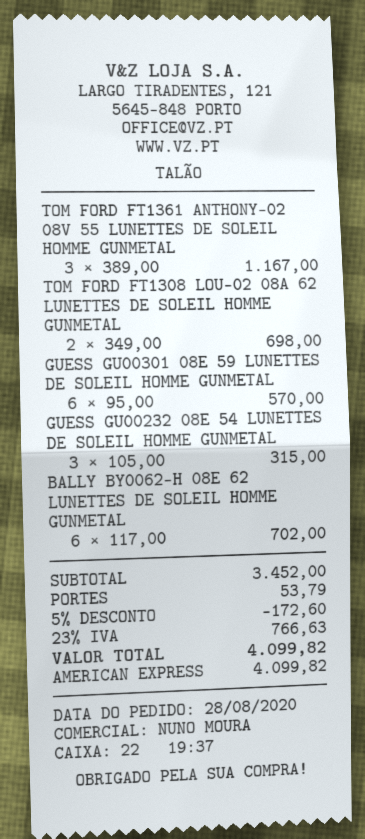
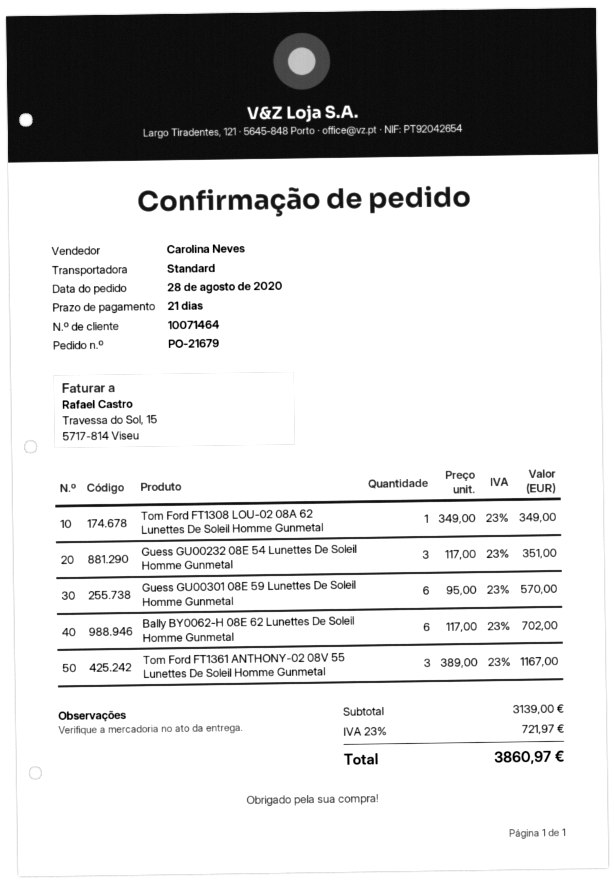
sales rep: NUNO MOURA -> Carolina Neves
TOM FORD FT1308 LOU-02 08A 62 LUNETTES DE SOLEIL HOMME GUNMETAL: 2 x 349.00 = 698.00 -> 1 x 349.00 = 349.00
GUESS GU00232 08E 54 LUNETTES DE SOLEIL HOMME GUNMETAL: 3 x 105.00 = 315.00 -> 3 x 117.00 = 351.00
subtotal: 3452.00 -> 3139.00
discount: 5% = 172.60 -> none
shipping: 53.79 -> none
tax: 23% = 766.63 -> 23% = 721.97
total: 4099.82 -> 3860.97

